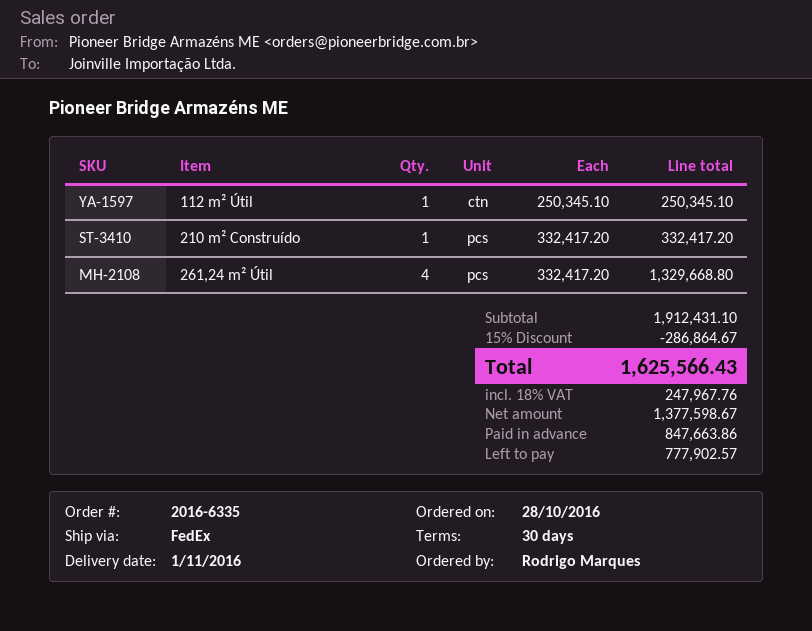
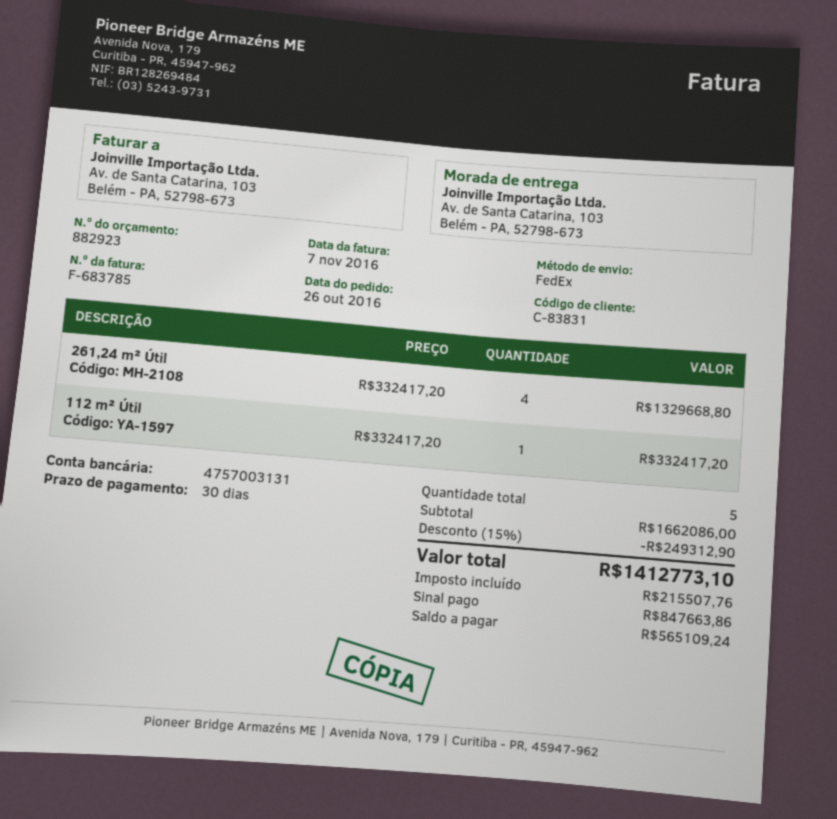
order date: 2016-10-28 -> 2016-10-26
112 m² Útil: 1 x 250345.10 = 250345.10 -> 1 x 332417.20 = 332417.20
210 m² Construído: 1 x 332417.20 = 332417.20 -> none
subtotal: 1912431.10 -> 1662086.00
discount: 15% = 286864.67 -> 15% = 249312.90
tax: 247967.76 -> 215507.76
total: 1625566.43 -> 1412773.10
balance: 777902.57 -> 565109.24

